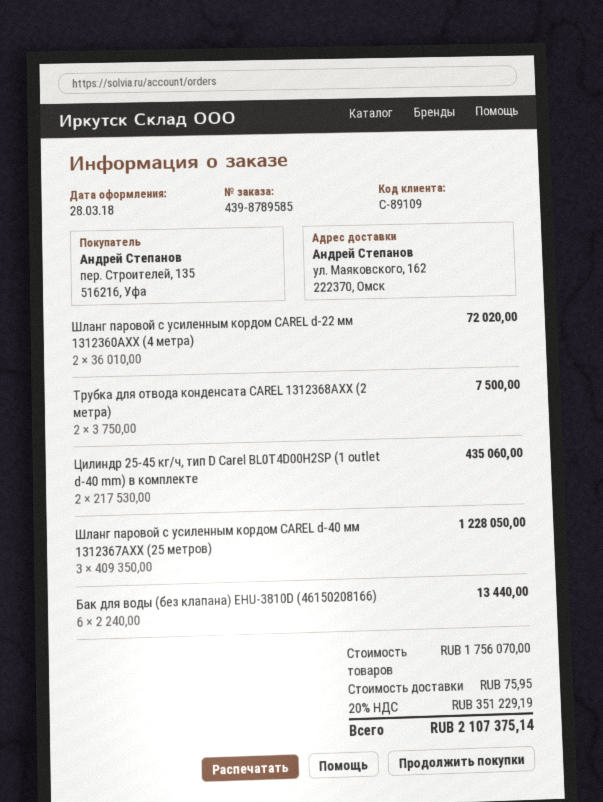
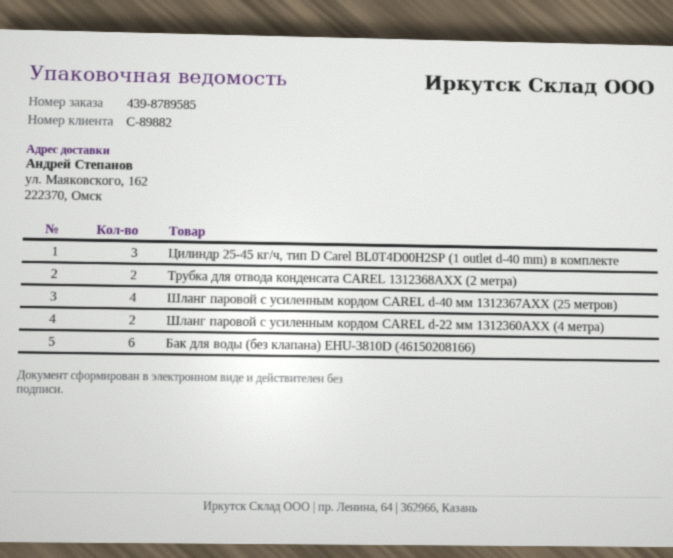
customer number: C-89109 -> C-89882
Цилиндр 25-45 кг/ч, тип D Carel BL0T4D00H2SP (1 outlet d-40 mm) в комплекте: 2 -> 3
Шланг паровой с усиленным кордом CAREL d-40 мм 1312367AXX (25 метров): 3 -> 4

